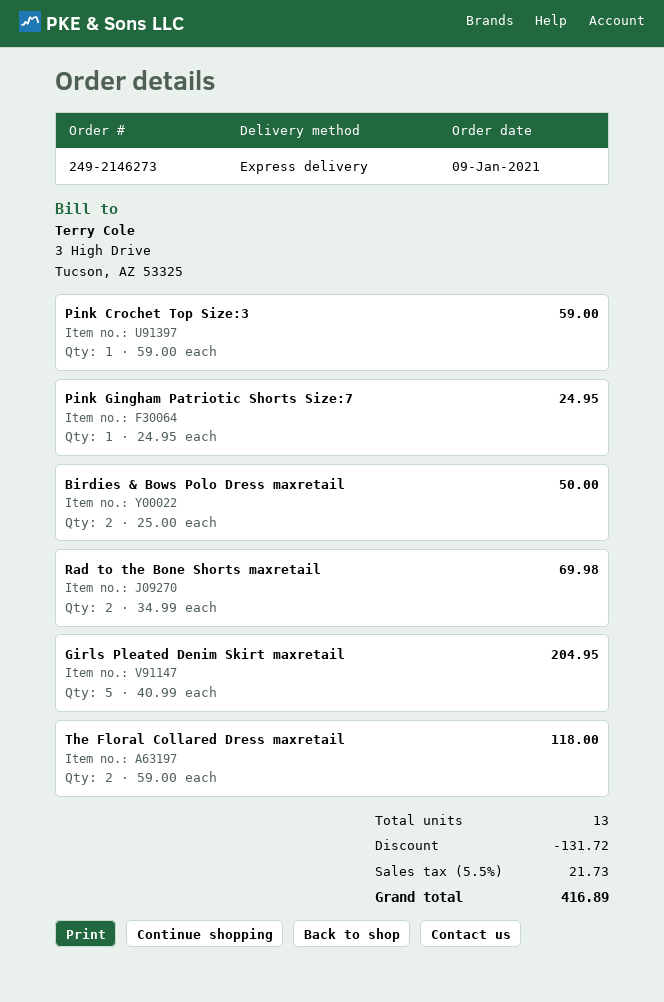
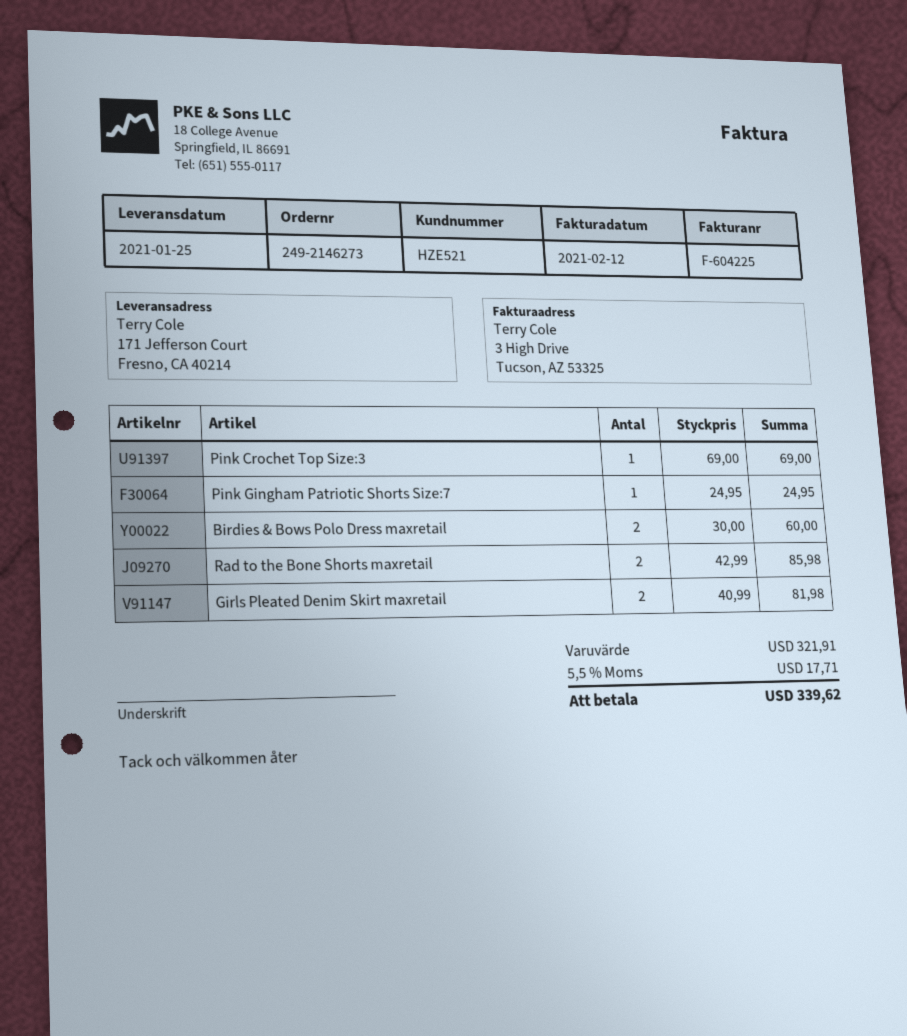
Pink Crochet Top Size:3: 1 x 59.00 = 59.00 -> 1 x 69.00 = 69.00
Birdies & Bows Polo Dress maxretail: 2 x 25.00 = 50.00 -> 2 x 30.00 = 60.00
Rad to the Bone Shorts maxretail: 2 x 34.99 = 69.98 -> 2 x 42.99 = 85.98
Girls Pleated Denim Skirt maxretail: 5 x 40.99 = 204.95 -> 2 x 40.99 = 81.98
The Floral Collared Dress maxretail: 2 x 59.00 = 118.00 -> none
discount: 131.72 -> none
tax: 5.5% = 21.73 -> 5.5% = 17.71
total: 416.89 -> 339.62

